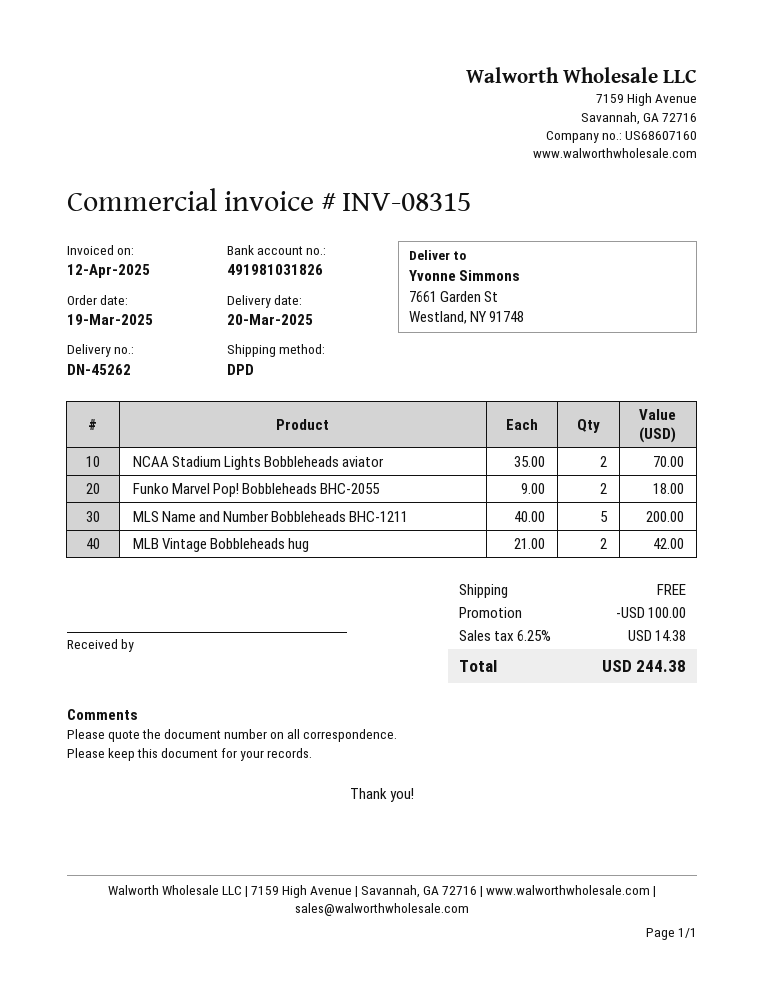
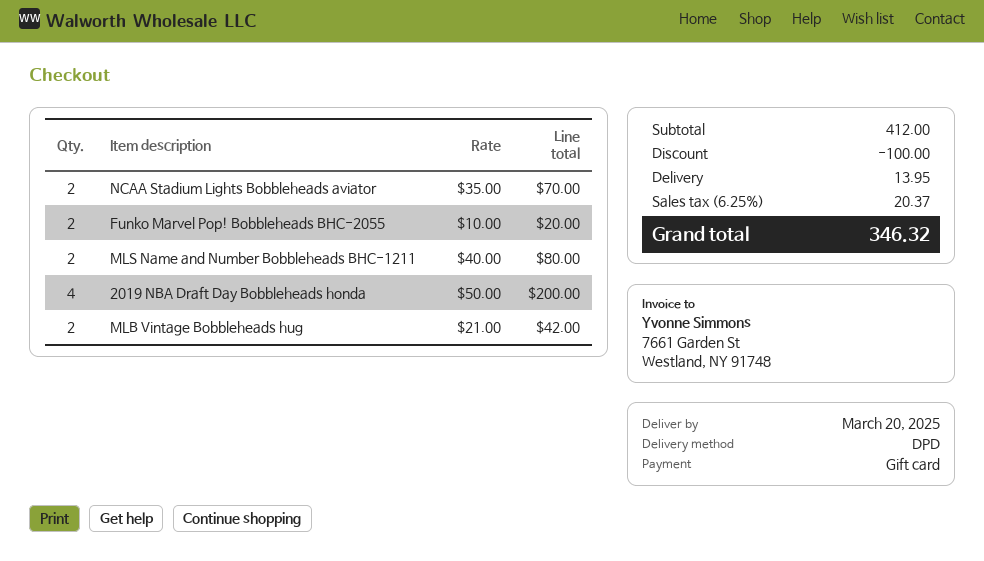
Funko Marvel Pop! Bobbleheads BHC-2055: 2 x 9.00 = 18.00 -> 2 x 10.00 = 20.00
MLS Name and Number Bobbleheads BHC-1211: 5 x 40.00 = 200.00 -> 2 x 40.00 = 80.00
2019 NBA Draft Day Bobbleheads honda: none -> 4 x 50.00 = 200.00
shipping: 0.00 -> 13.95
tax: 6.25% = 14.38 -> 6.25% = 20.37
total: 244.38 -> 346.32

